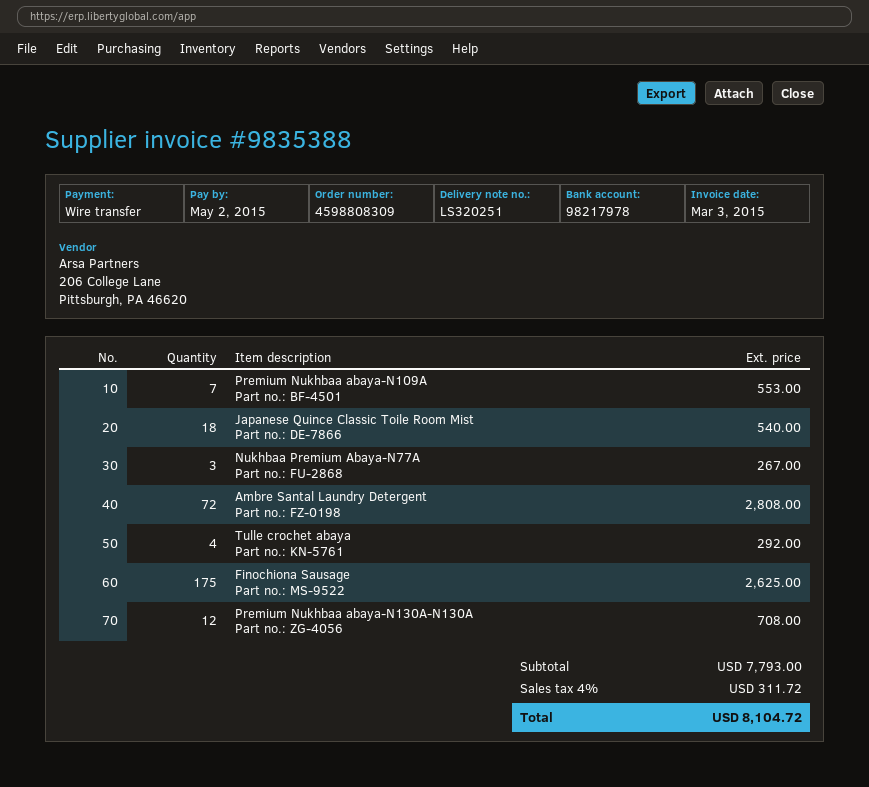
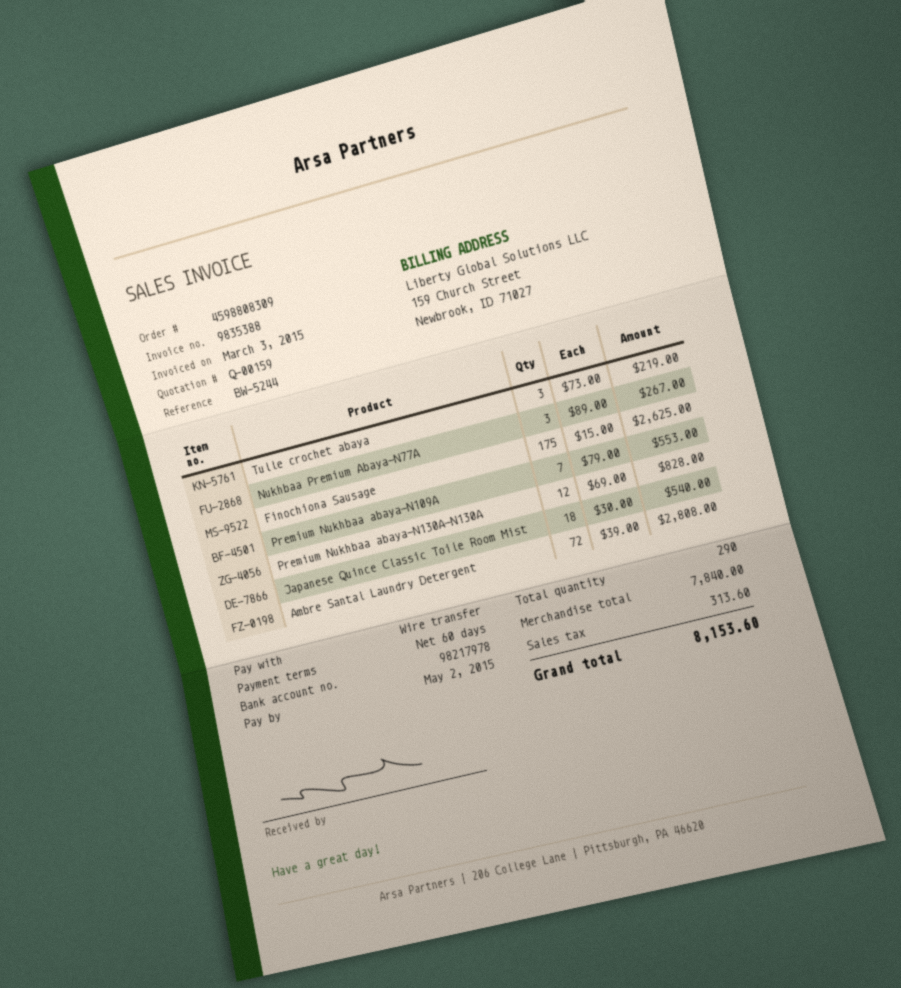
Tulle crochet abaya: 4 for 292.00 -> 3 for 219.00
Premium Nukhbaa abaya-N130A-N130A: 12 for 708.00 -> 12 for 828.00
subtotal: 7793.00 -> 7840.00
tax: 311.72 -> 313.60
total: 8104.72 -> 8153.60

